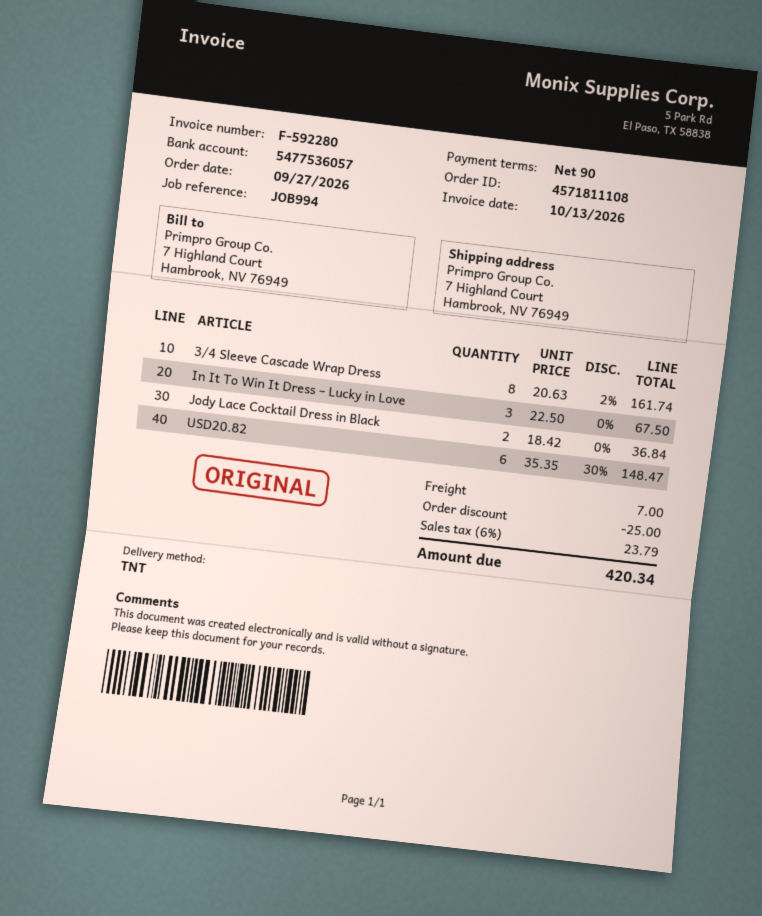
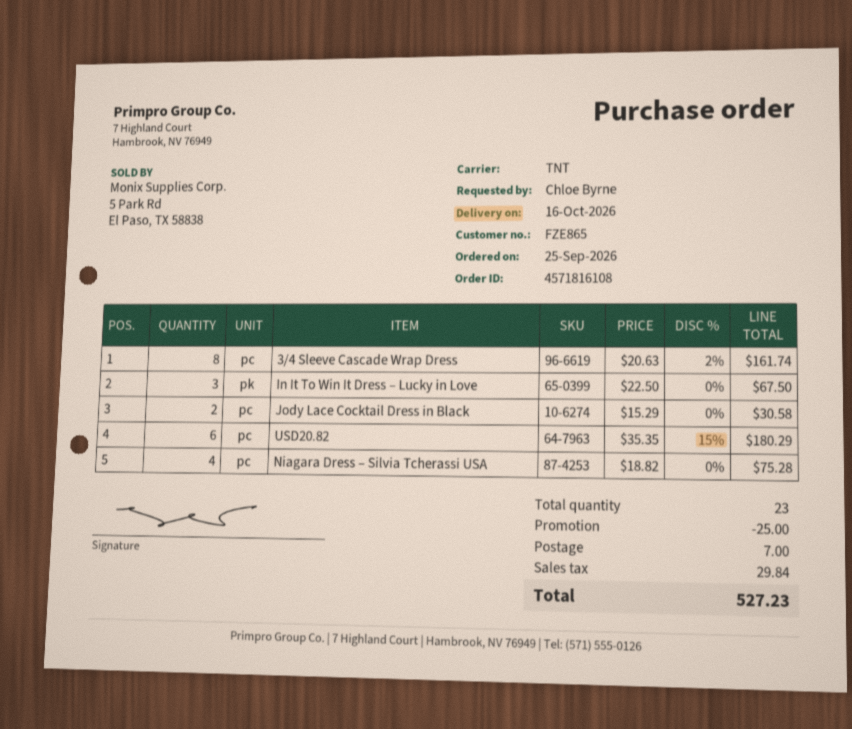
order number: 4571811108 -> 4571816108
order date: 2026-09-27 -> 2026-09-25
Jody Lace Cocktail Dress in Black: 2 x 18.42 = 36.84 -> 2 x 15.29 = 30.58
USD20.82: 6 x 35.35 - 30% = 148.47 -> 6 x 35.35 - 15% = 180.29
Niagara Dress – Silvia Tcherassi USA: none -> 4 x 18.82 = 75.28
tax: 23.79 -> 29.84
total: 420.34 -> 527.23

